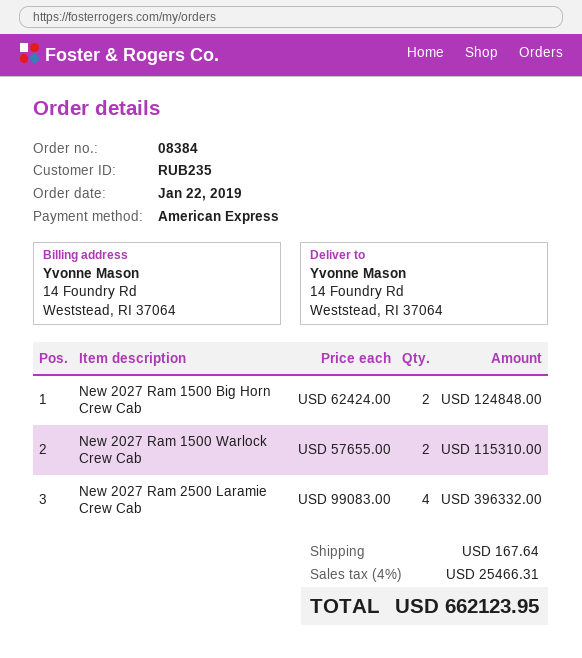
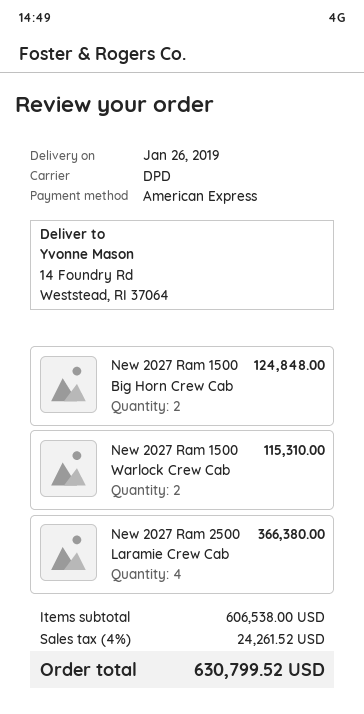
New 2027 Ram 2500 Laramie Crew Cab: 4 for 396332.00 -> 4 for 366380.00
shipping: 167.64 -> none
tax: 4% = 25466.31 -> 4% = 24261.52
total: 662123.95 -> 630799.52

